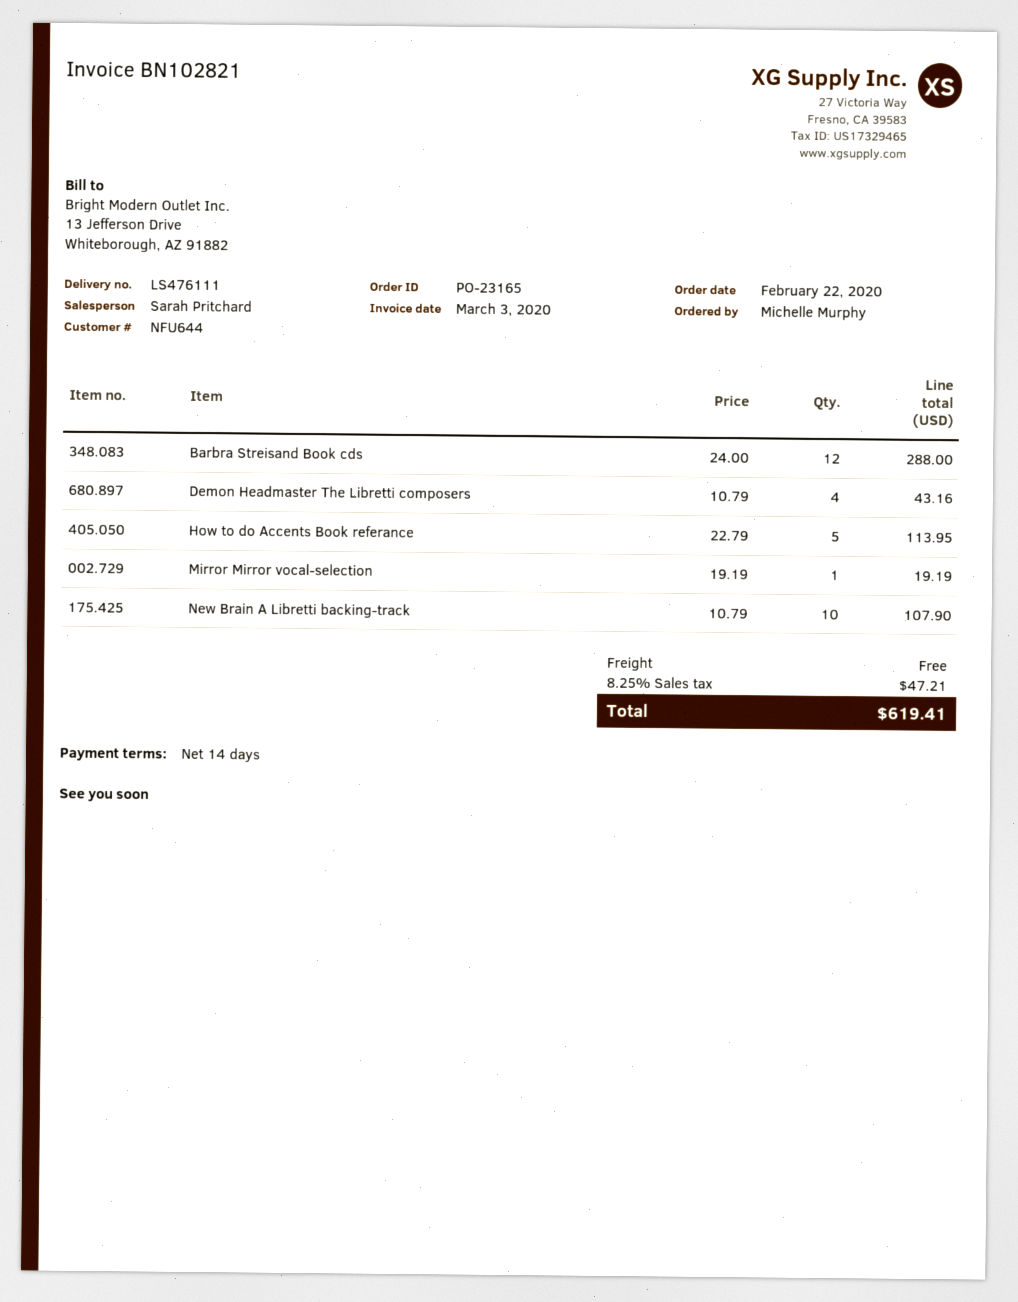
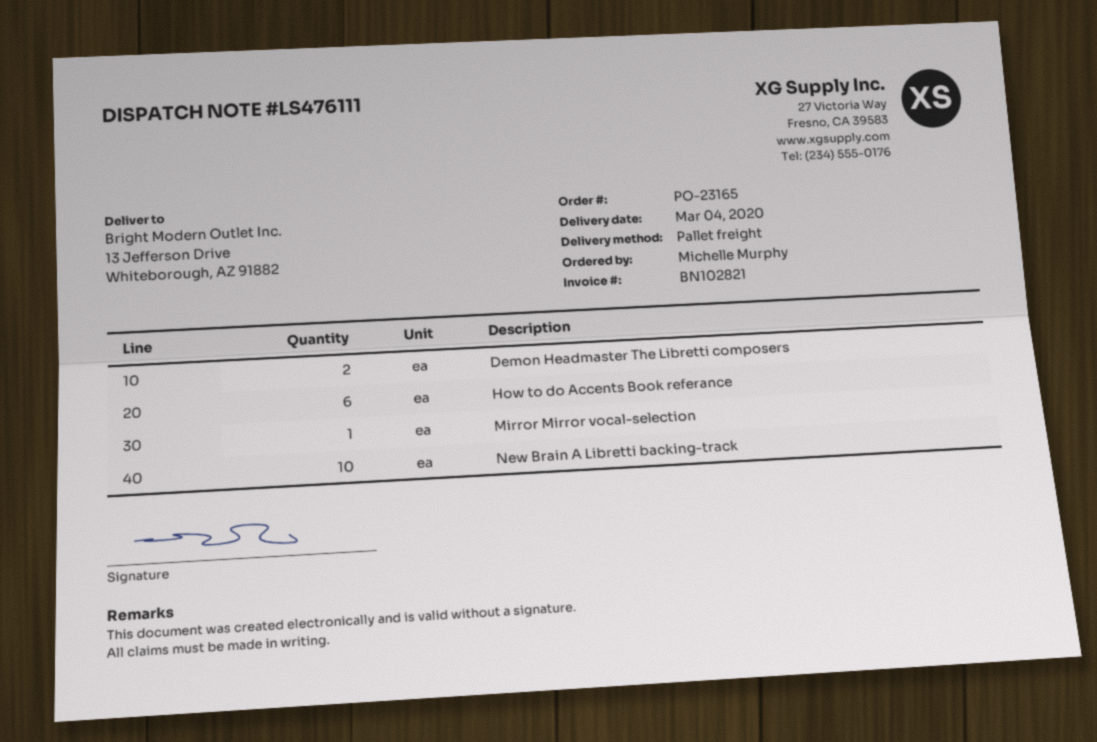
Barbra Streisand Book cds: 12 -> none
Demon Headmaster The Libretti composers: 4 -> 2
How to do Accents Book referance: 5 -> 6

